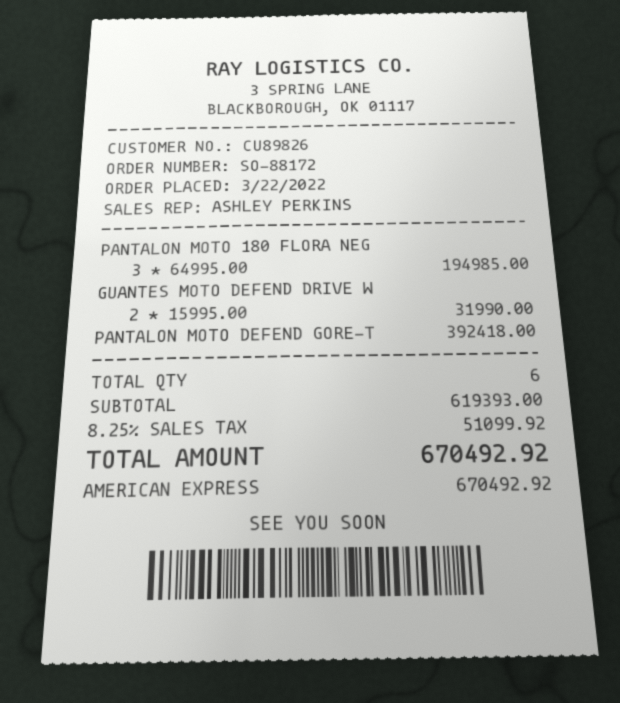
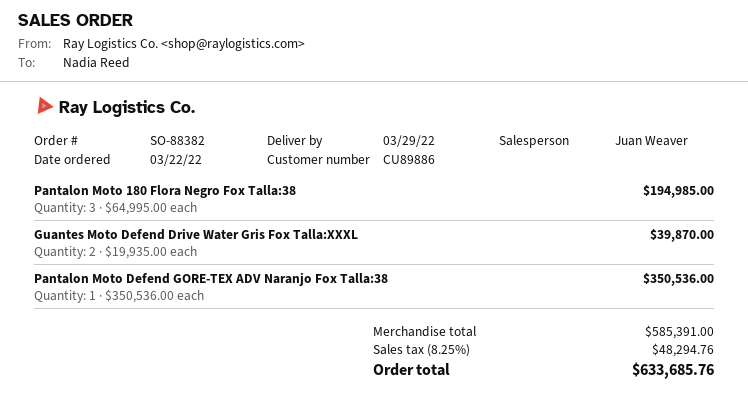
order number: SO-88172 -> SO-88382
customer number: CU89826 -> CU89886
sales rep: ASHLEY PERKINS -> Juan Weaver
GUANTES MOTO DEFEND DRIVE W: 2 x 15995.00 = 31990.00 -> 2 x 19935.00 = 39870.00
PANTALON MOTO DEFEND GORE-T: 1 x 392418.00 = 392418.00 -> 1 x 350536.00 = 350536.00
subtotal: 619393.00 -> 585391.00
tax: 8.25% = 51099.92 -> 8.25% = 48294.76
total: 670492.92 -> 633685.76

